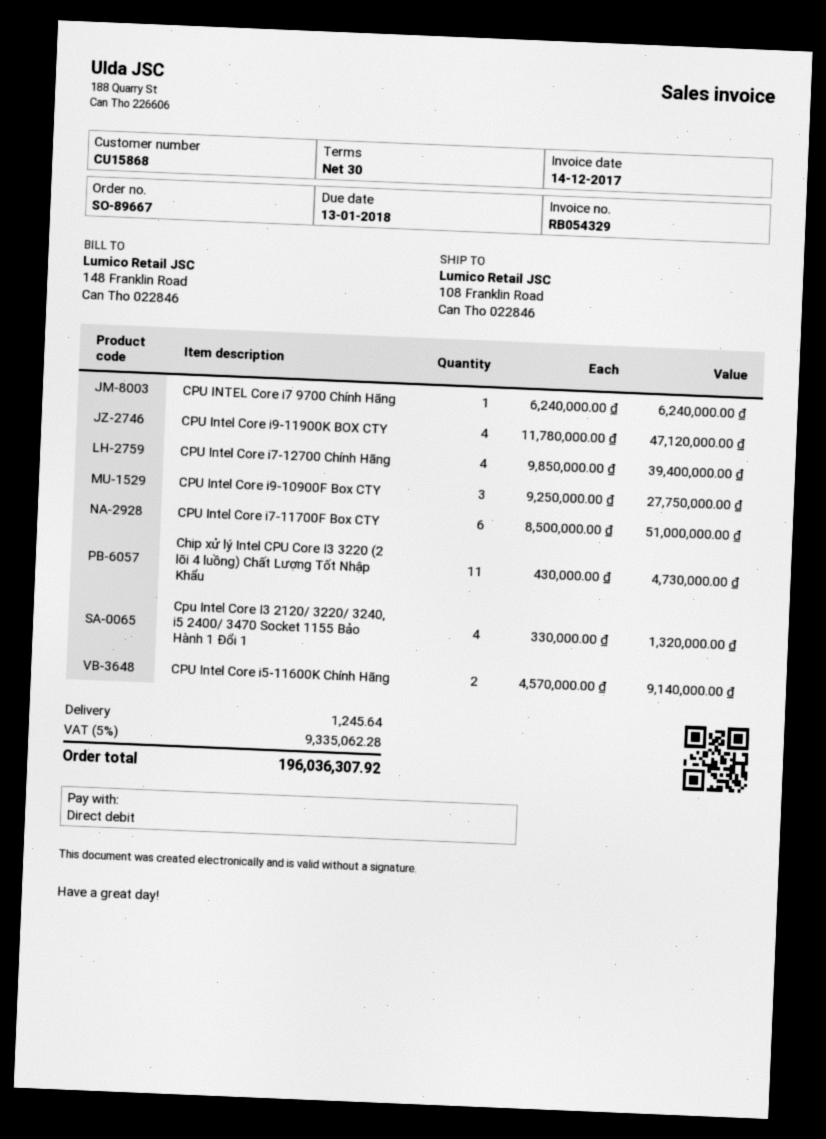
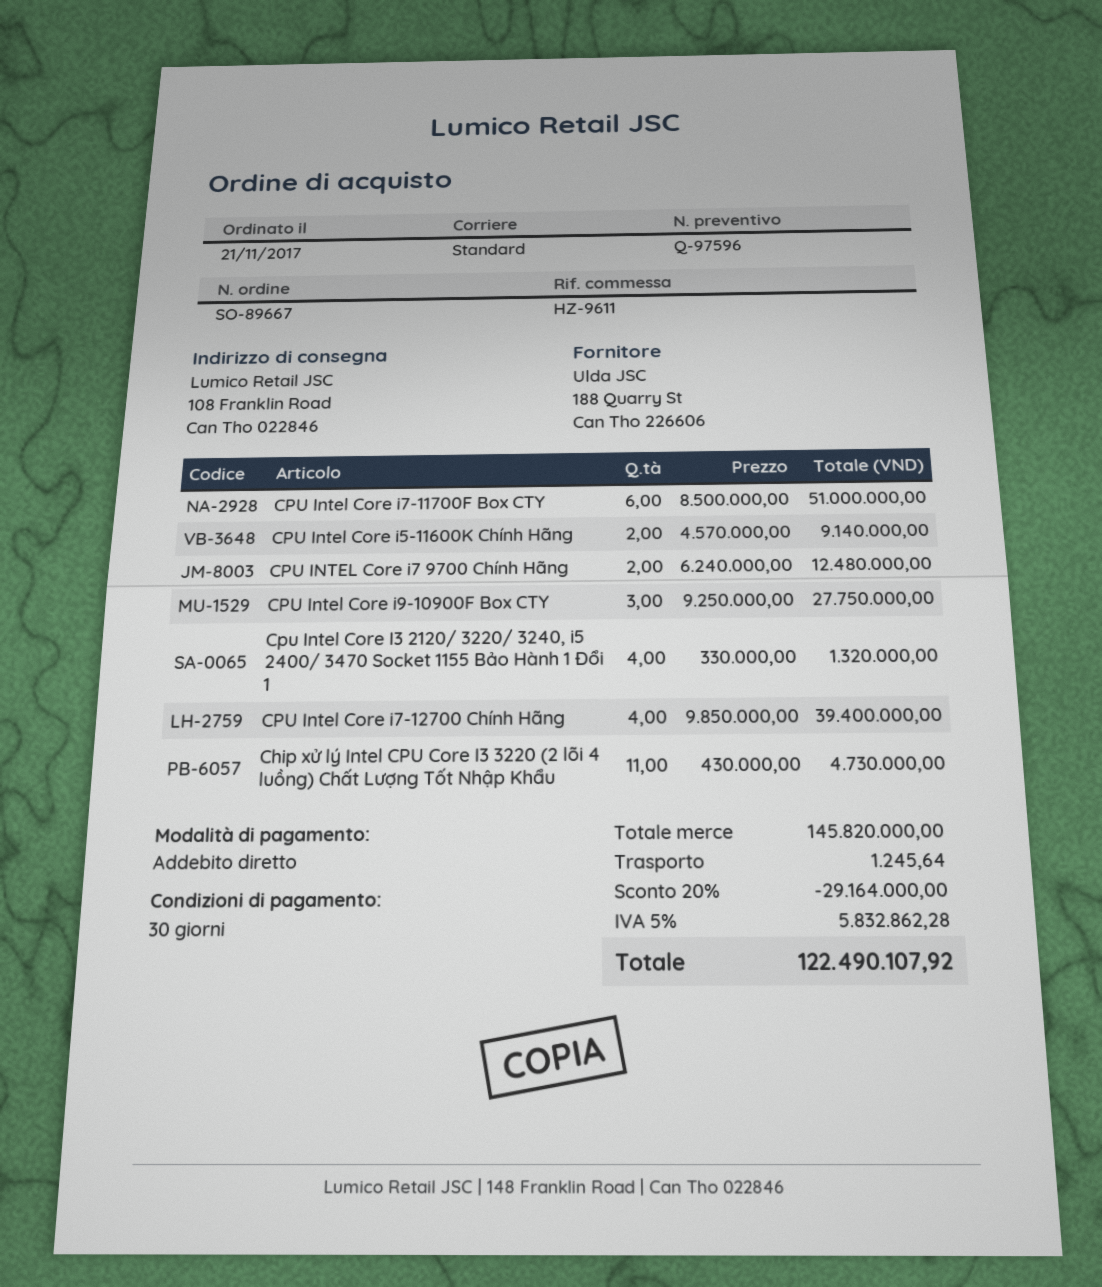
CPU INTEL Core i7 9700 Chính Hãng: 1 x 6240000.00 = 6240000.00 -> 2 x 6240000.00 = 12480000.00
CPU Intel Core i9-11900K BOX CTY: 4 x 11780000.00 = 47120000.00 -> none
discount: none -> 20% = 29164000.00
tax: 5% = 9335062.28 -> 5% = 5832862.28
total: 196036307.92 -> 122490107.92

